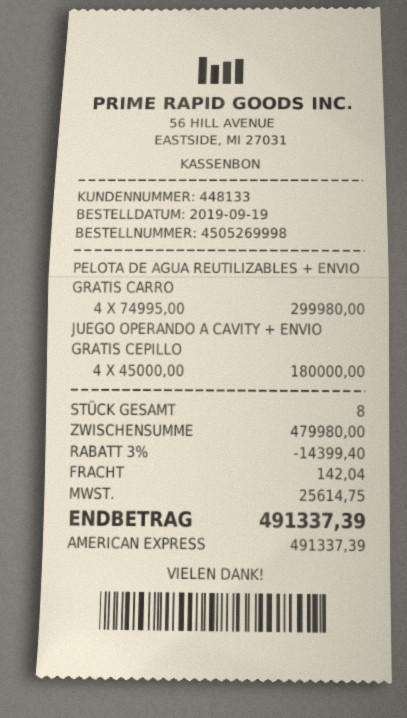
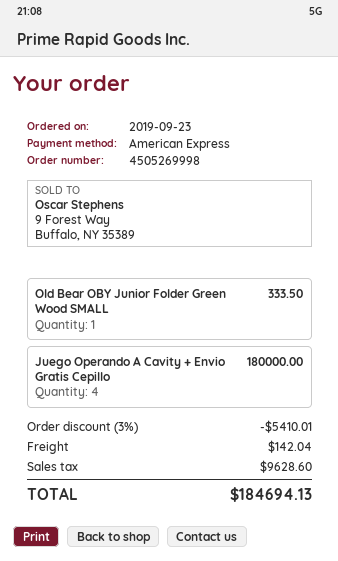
order date: 2019-09-19 -> 2019-09-23
PELOTA DE AGUA REUTILIZABLES + ENVIO GRATIS CARRO: 4 for 299980.00 -> none
Old Bear OBY Junior Folder Green Wood SMALL: none -> 1 for 333.50
discount: 3% = 14399.40 -> 3% = 5410.01
tax: 25614.75 -> 9628.60
total: 491337.39 -> 184694.13

